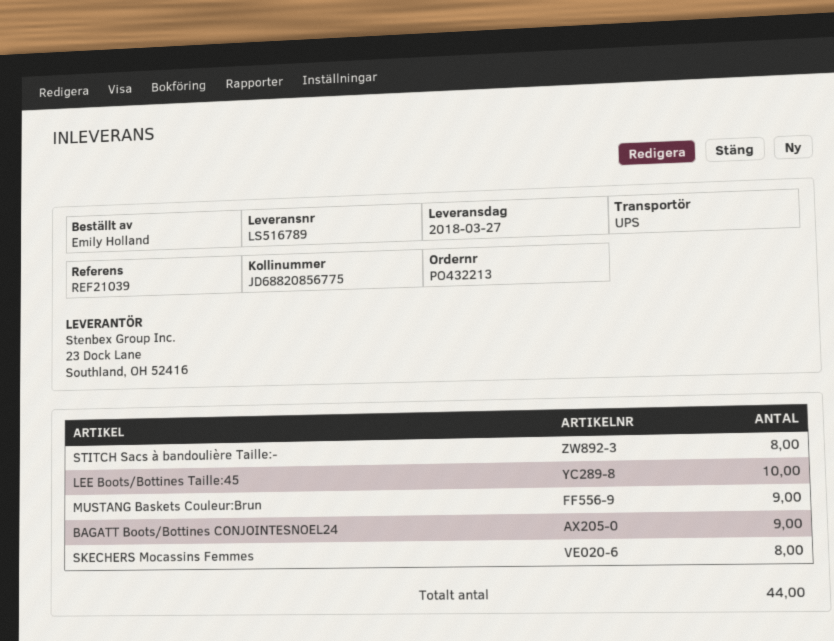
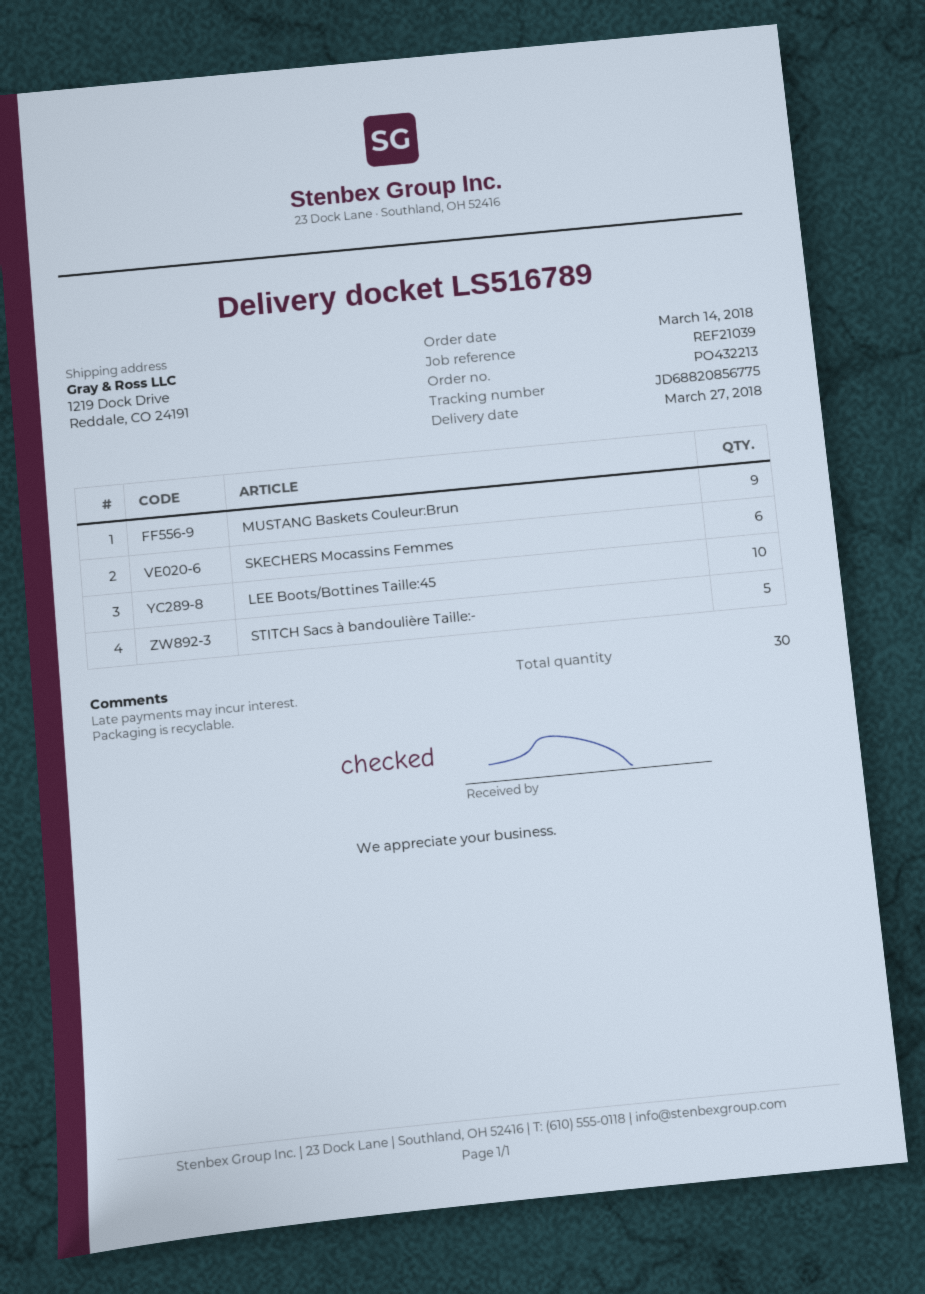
STITCH Sacs à bandoulière Taille:-: 8 -> 5
BAGATT Boots/Bottines CONJOINTESNOEL24: 9 -> none
SKECHERS Mocassins Femmes: 8 -> 6
total quantity: 44 -> 30

